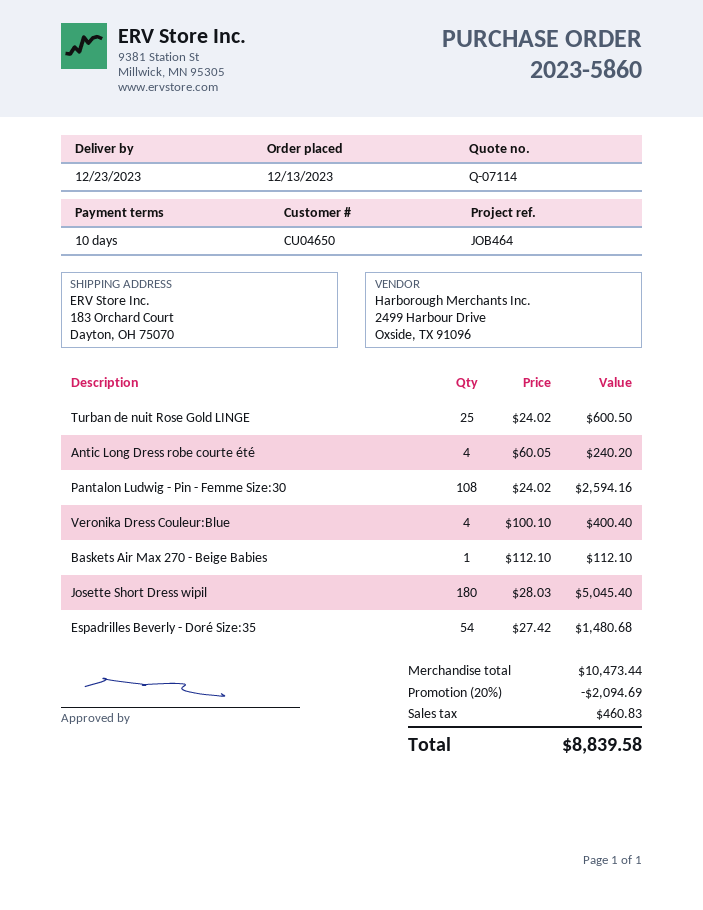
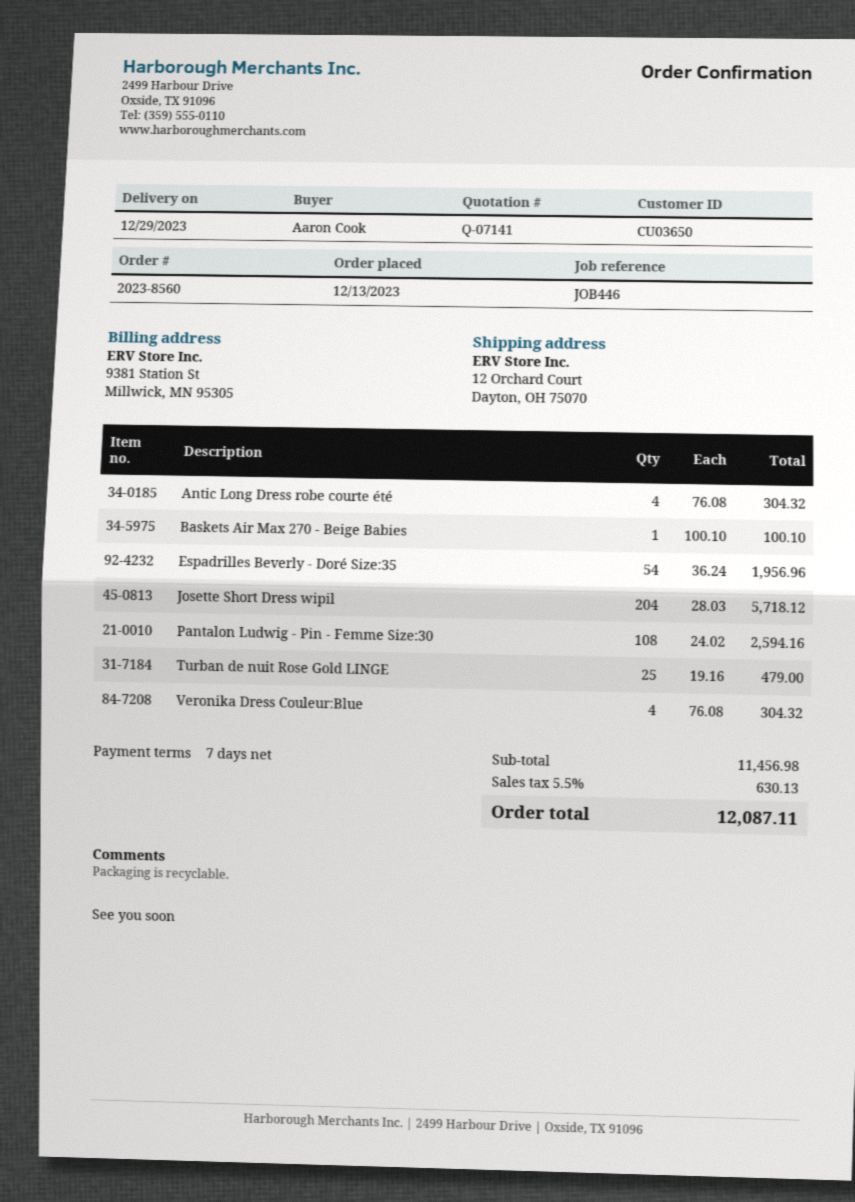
quote number: Q-07114 -> Q-07141
order number: 2023-5860 -> 2023-8560
delivery date: 2023-12-23 -> 2023-12-29
payment terms: 10 days -> 7 days
customer number: CU04650 -> CU03650
reference: JOB464 -> JOB446
ship to: 183 Orchard Court, Dayton, OH 75070 -> 12 Orchard Court, Dayton, OH 75070
Turban de nuit Rose Gold LINGE: 25 x 24.02 = 600.50 -> 25 x 19.16 = 479.00
Antic Long Dress robe courte été: 4 x 60.05 = 240.20 -> 4 x 76.08 = 304.32
Veronika Dress Couleur:Blue: 4 x 100.10 = 400.40 -> 4 x 76.08 = 304.32
Baskets Air Max 270 - Beige Babies: 1 x 112.10 = 112.10 -> 1 x 100.10 = 100.10
Josette Short Dress wipil: 180 x 28.03 = 5045.40 -> 204 x 28.03 = 5718.12
Espadrilles Beverly - Doré Size:35: 54 x 27.42 = 1480.68 -> 54 x 36.24 = 1956.96
subtotal: 10473.44 -> 11456.98
discount: 20% = 2094.69 -> none
tax: 460.83 -> 630.13
total: 8839.58 -> 12087.11

